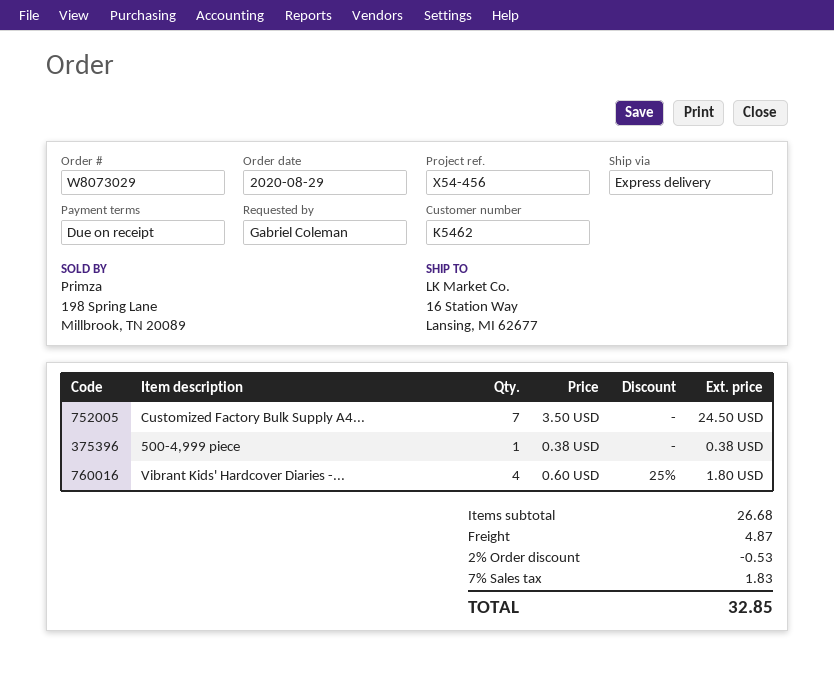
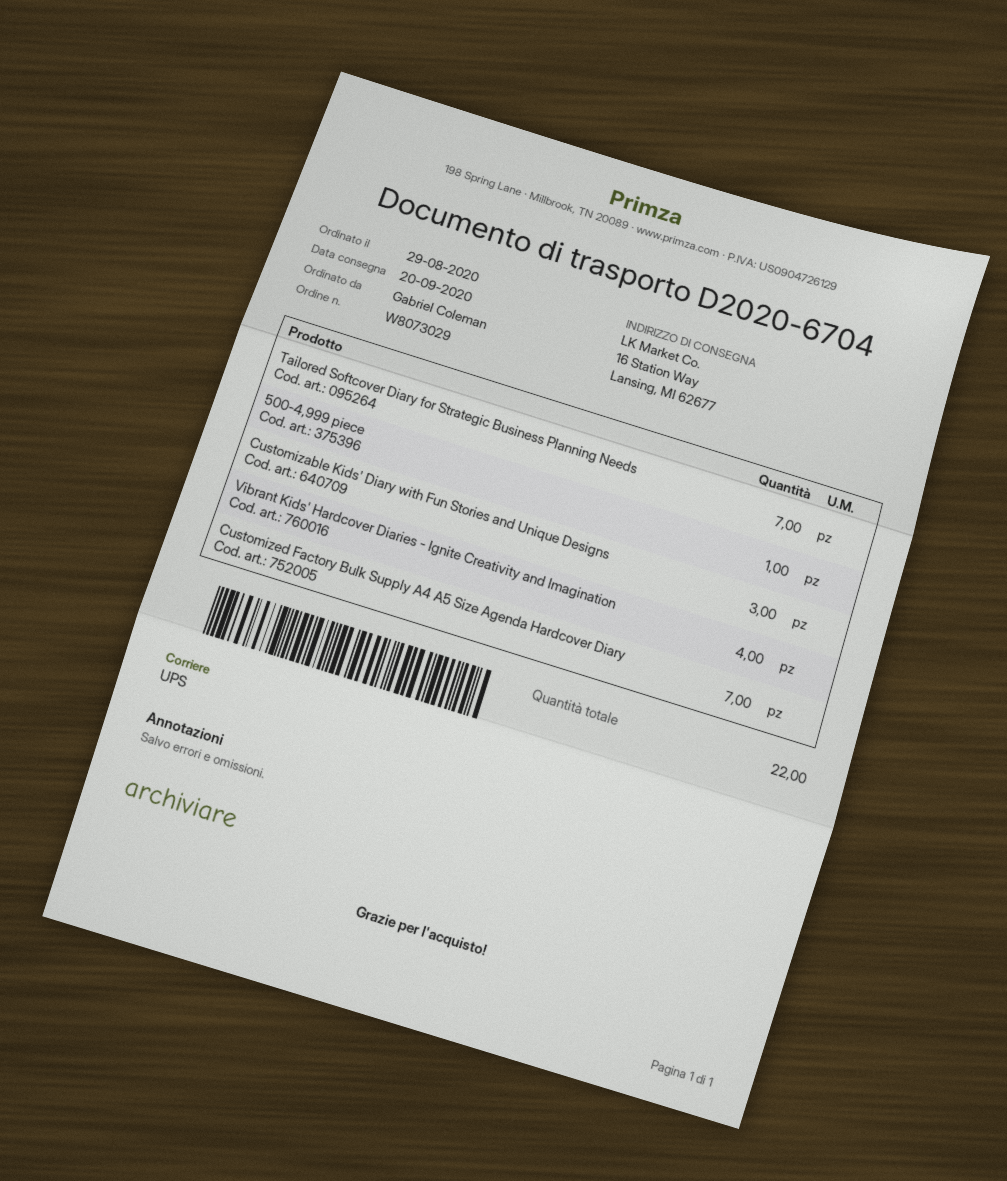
shipping method: express -> UPS
Tailored Softcover Diary for Strategic Business Planning Needs: none -> 7
Customizable Kids' Diary with Fun Stories and Unique Designs: none -> 3

